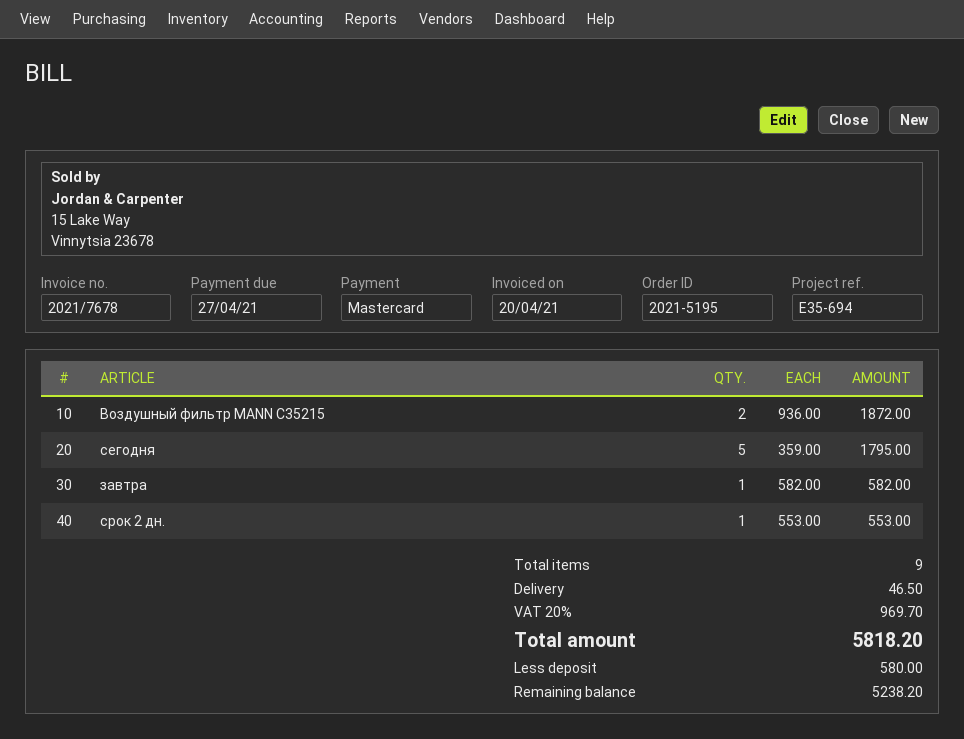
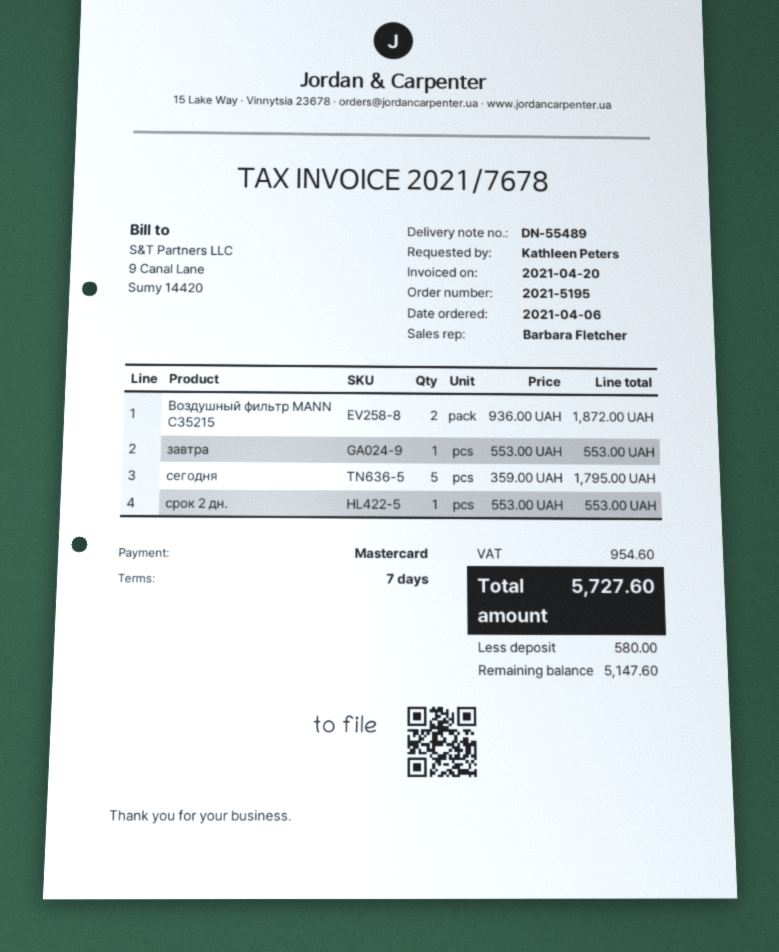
завтра: 1 x 582.00 = 582.00 -> 1 x 553.00 = 553.00
shipping: 46.50 -> none
tax: 969.70 -> 954.60
total: 5818.20 -> 5727.60
balance: 5238.20 -> 5147.60

